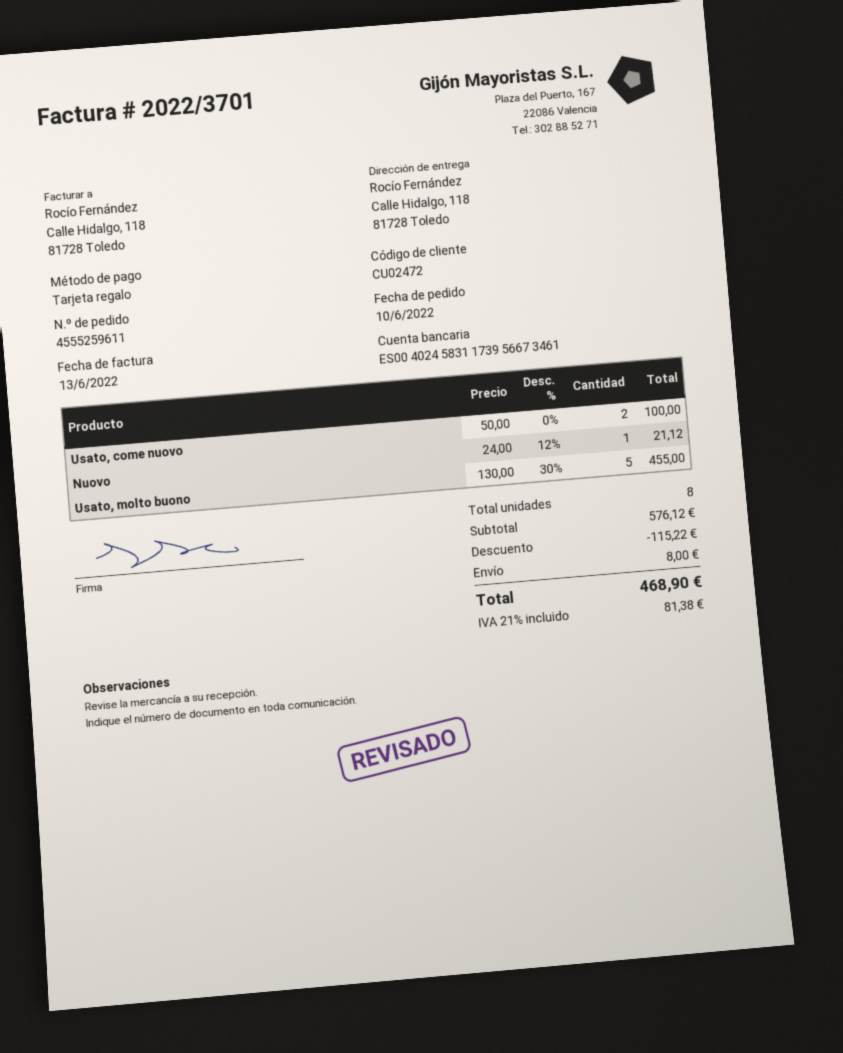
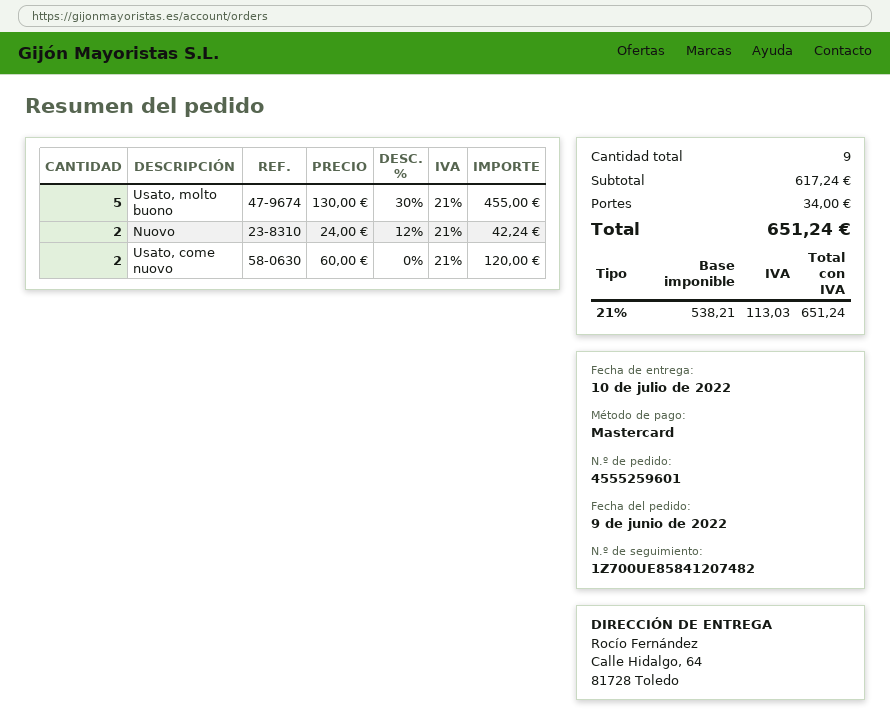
order number: 4555259611 -> 4555259601
order date: 2022-06-10 -> 2022-06-09
payment method: gift card -> Mastercard
ship to: Calle Hidalgo, 118, 81728 Toledo -> Calle Hidalgo, 64, 81728 Toledo
Usato, come nuovo: 2 x 50.00 = 100.00 -> 2 x 60.00 = 120.00
Nuovo: 1 x 24.00 - 12% = 21.12 -> 2 x 24.00 - 12% = 42.24
total quantity: 8 -> 9
subtotal: 576.12 -> 617.24
discount: 115.22 -> none
shipping: 8.00 -> 34.00
tax: 21% = 81.38 -> 21% = 113.03
total: 468.90 -> 651.24

